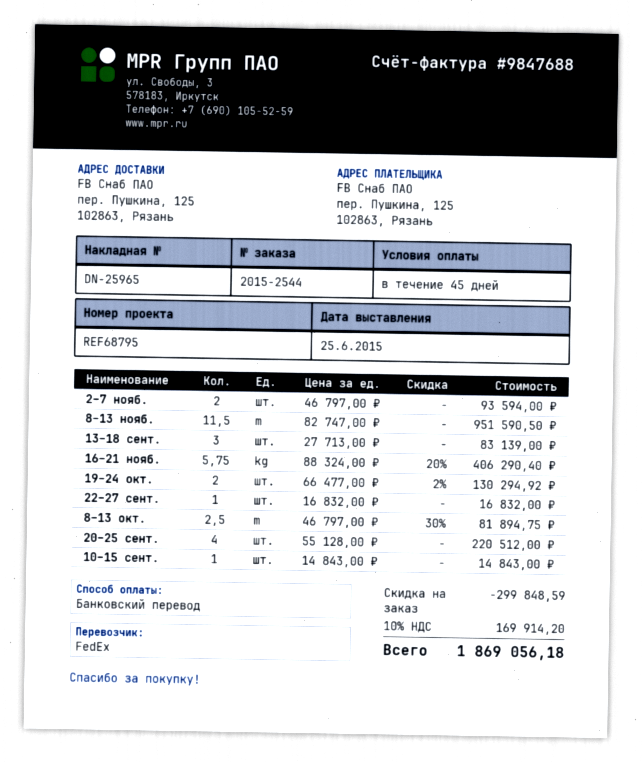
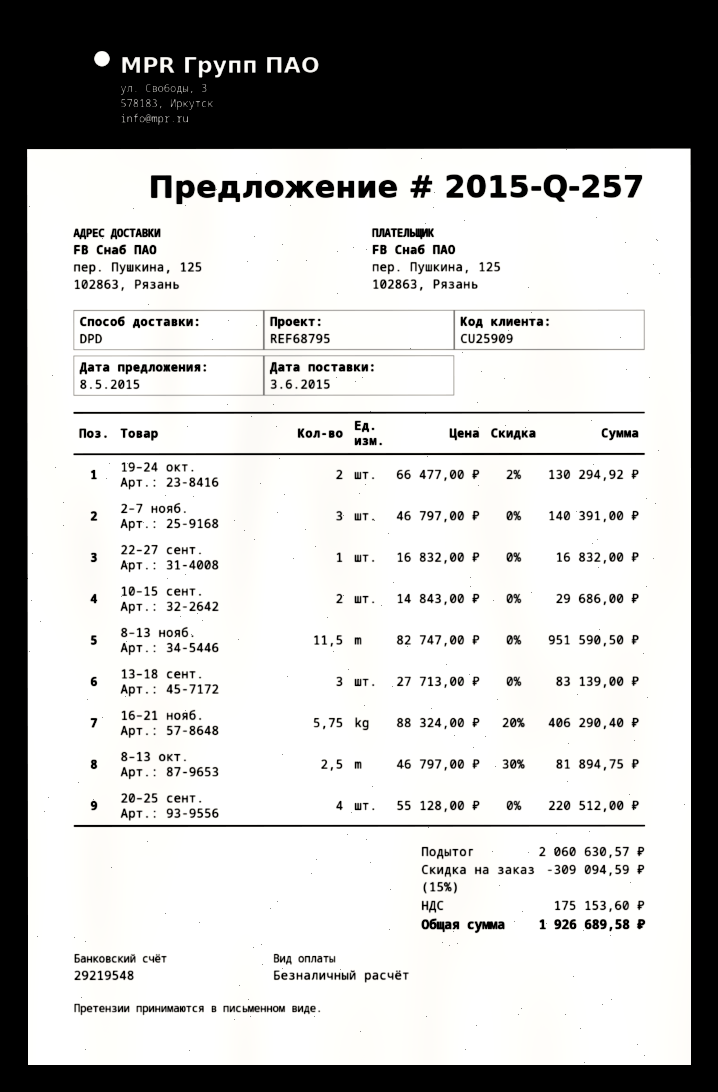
shipping method: FedEx -> DPD
2–7 нояб.: 2 x 46797.00 = 93594.00 -> 3 x 46797.00 = 140391.00
10–15 сент.: 1 x 14843.00 = 14843.00 -> 2 x 14843.00 = 29686.00
discount: 299848.59 -> 309094.59
tax: 169914.20 -> 175153.60
total: 1869056.18 -> 1926689.58

